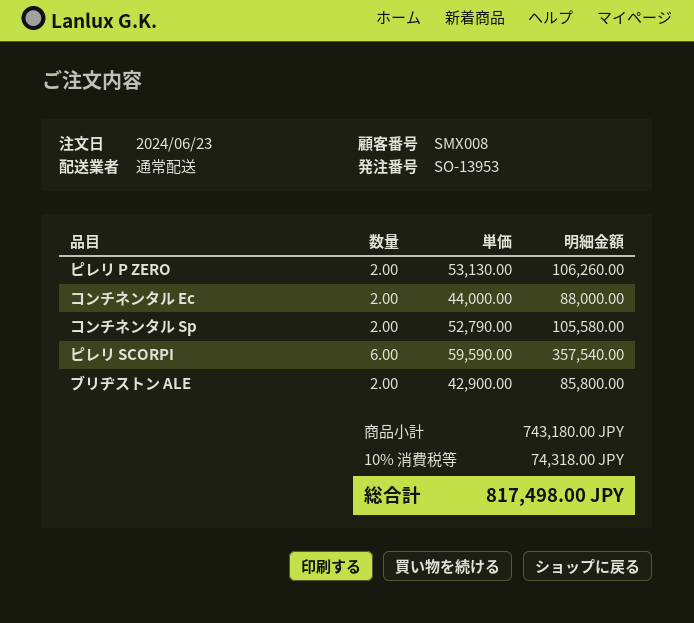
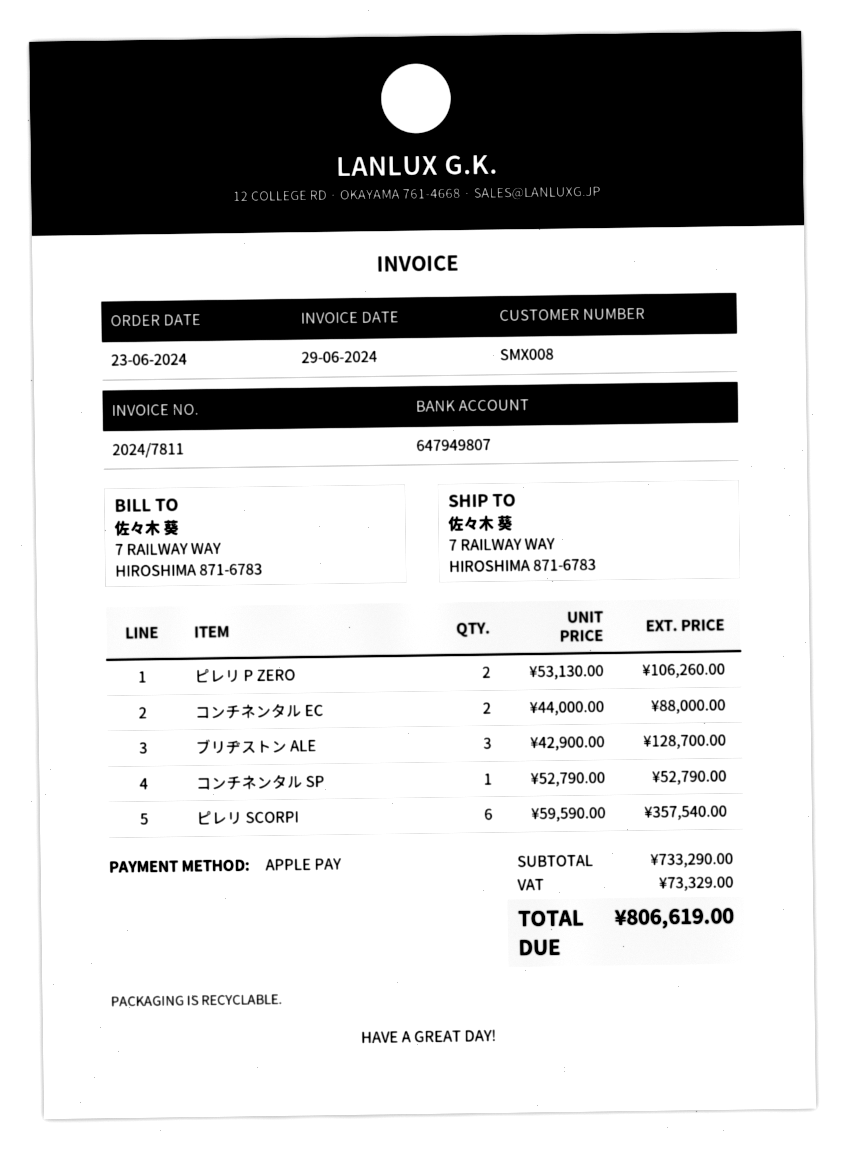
コンチネンタル Sp: 2 x 52790.00 = 105580.00 -> 1 x 52790.00 = 52790.00
ブリヂストン ALE: 2 x 42900.00 = 85800.00 -> 3 x 42900.00 = 128700.00
subtotal: 743180.00 -> 733290.00
tax: 74318.00 -> 73329.00
total: 817498.00 -> 806619.00

